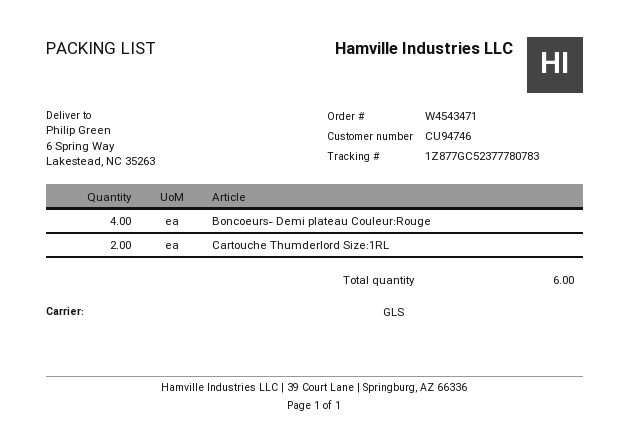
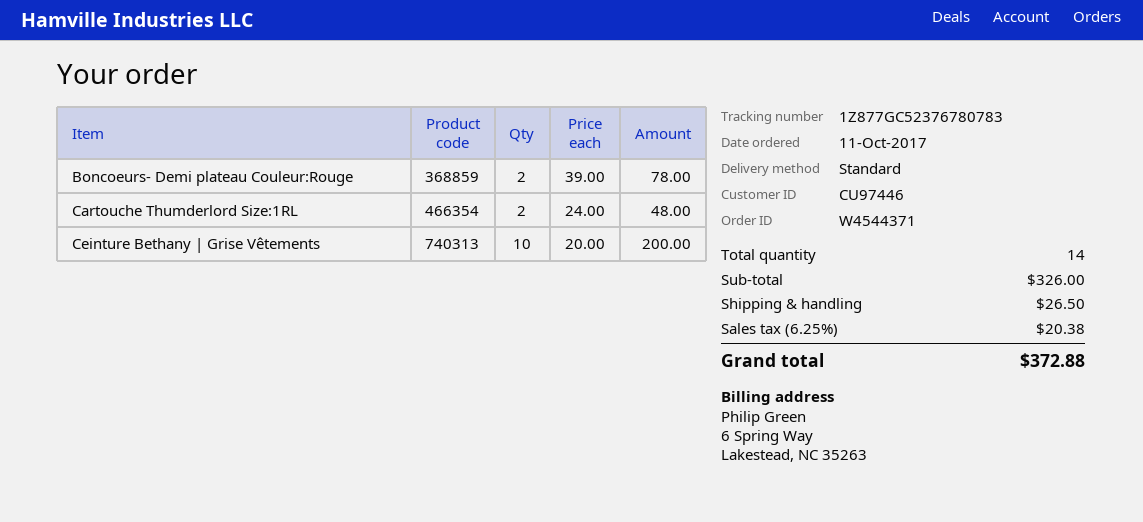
order number: W4543471 -> W4544371
customer number: CU94746 -> CU97446
shipping method: GLS -> standard
tracking number: 1Z877GC52377780783 -> 1Z877GC52376780783
Boncoeurs- Demi plateau Couleur:Rouge: 4 -> 2
Ceinture Bethany | Grise Vêtements: none -> 10
total quantity: 6 -> 14

